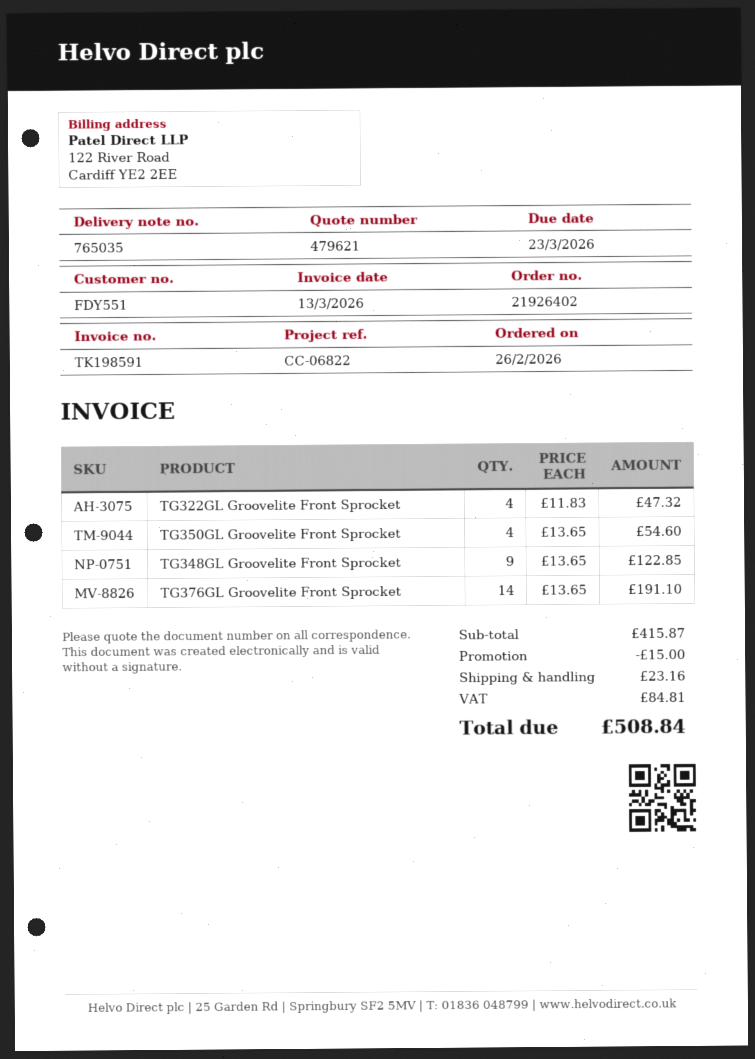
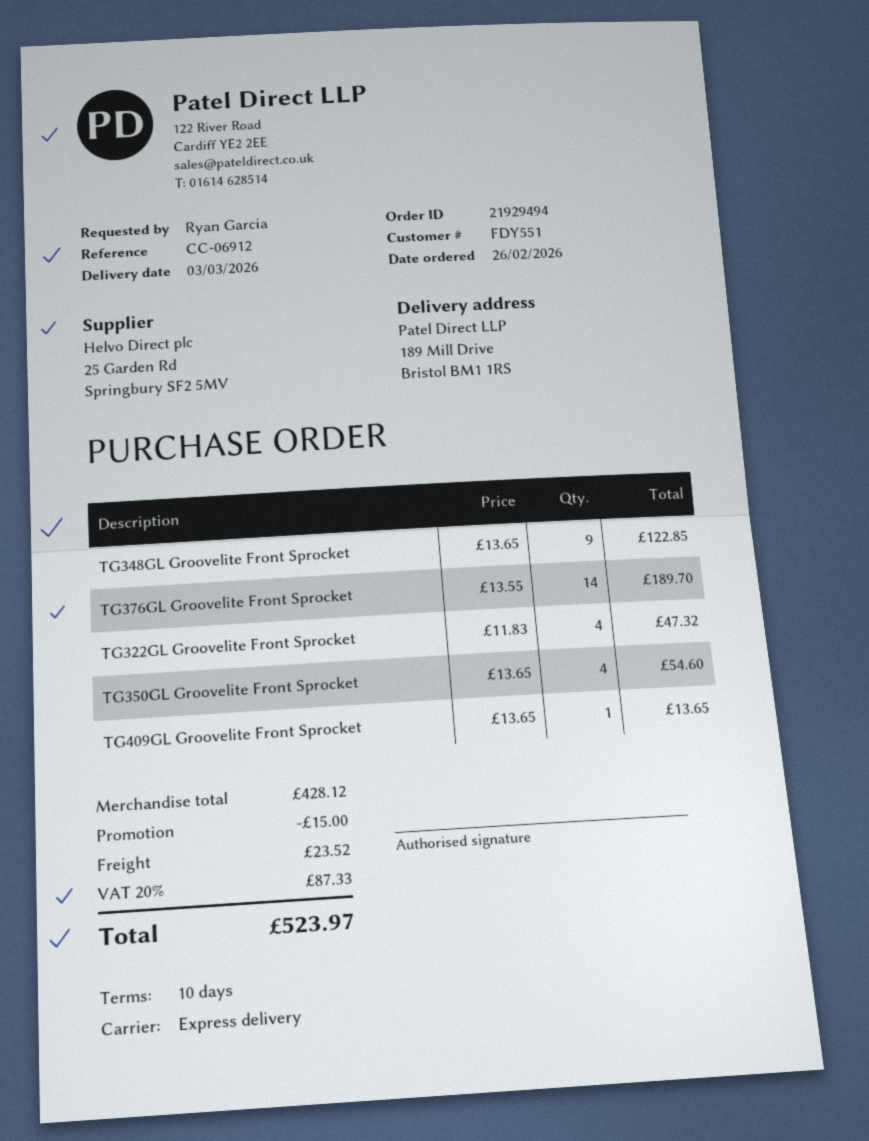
order number: 21926402 -> 21929494
reference: CC-06822 -> CC-06912
TG376GL Groovelite Front Sprocket: 14 x 13.65 = 191.10 -> 14 x 13.55 = 189.70
TG409GL Groovelite Front Sprocket: none -> 1 x 13.65 = 13.65
subtotal: 415.87 -> 428.12
shipping: 23.16 -> 23.52
tax: 84.81 -> 87.33
total: 508.84 -> 523.97

